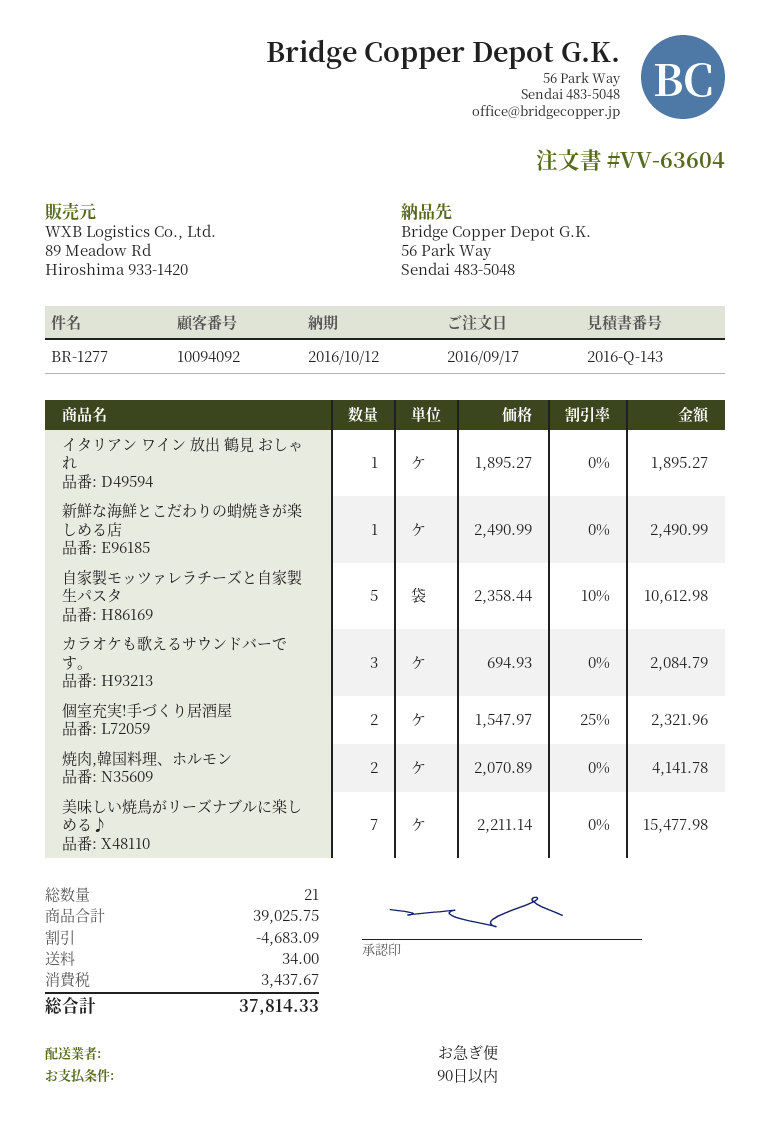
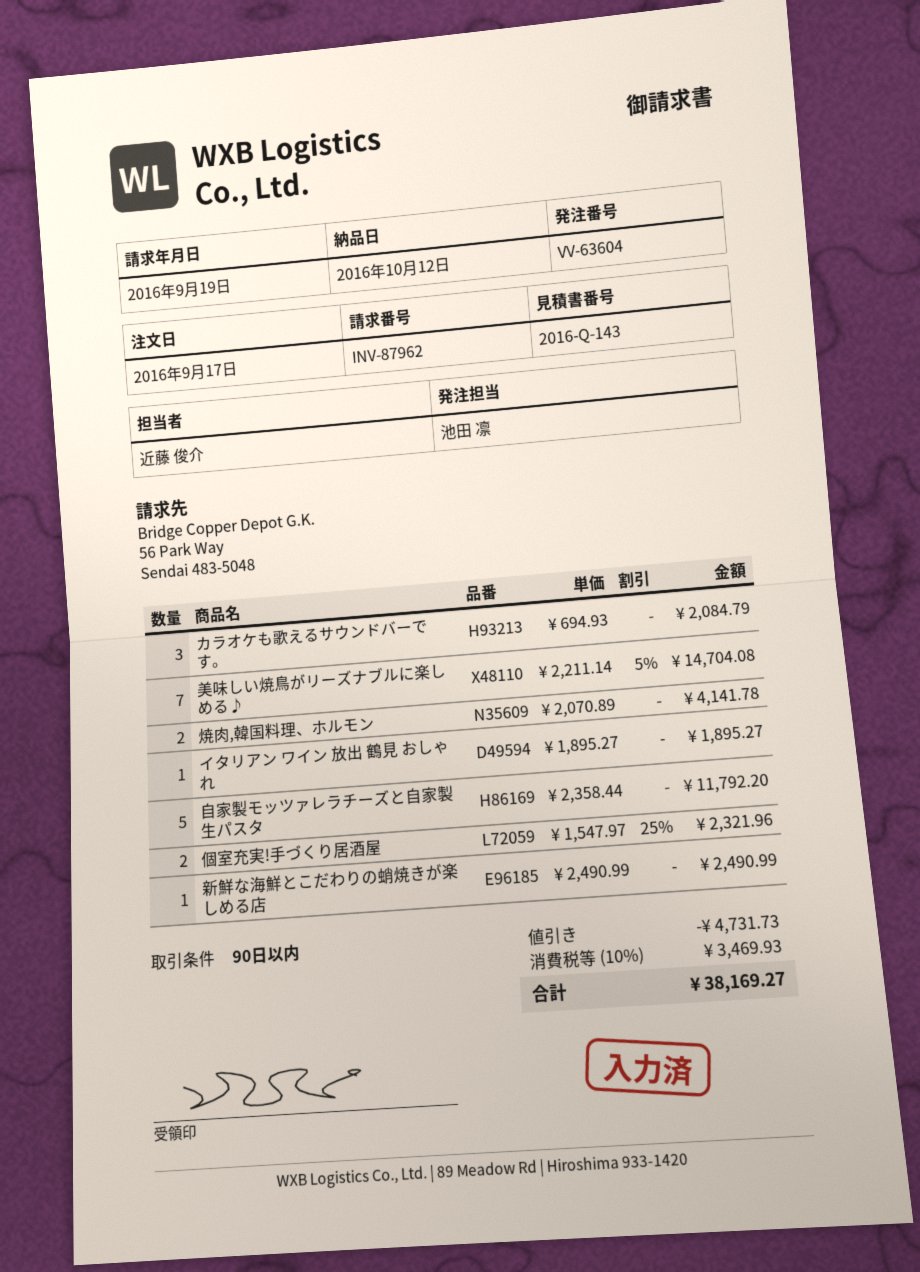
自家製モッツァレラチーズと自家製生パスタ: 5 x 2358.44 - 10% = 10612.98 -> 5 x 2358.44 = 11792.20
美味しい焼鳥がリーズナブルに楽しめる♪: 7 x 2211.14 = 15477.98 -> 7 x 2211.14 - 5% = 14704.08
discount: 4683.09 -> 4731.73
shipping: 34.00 -> none
tax: 3437.67 -> 3469.93
total: 37814.33 -> 38169.27

